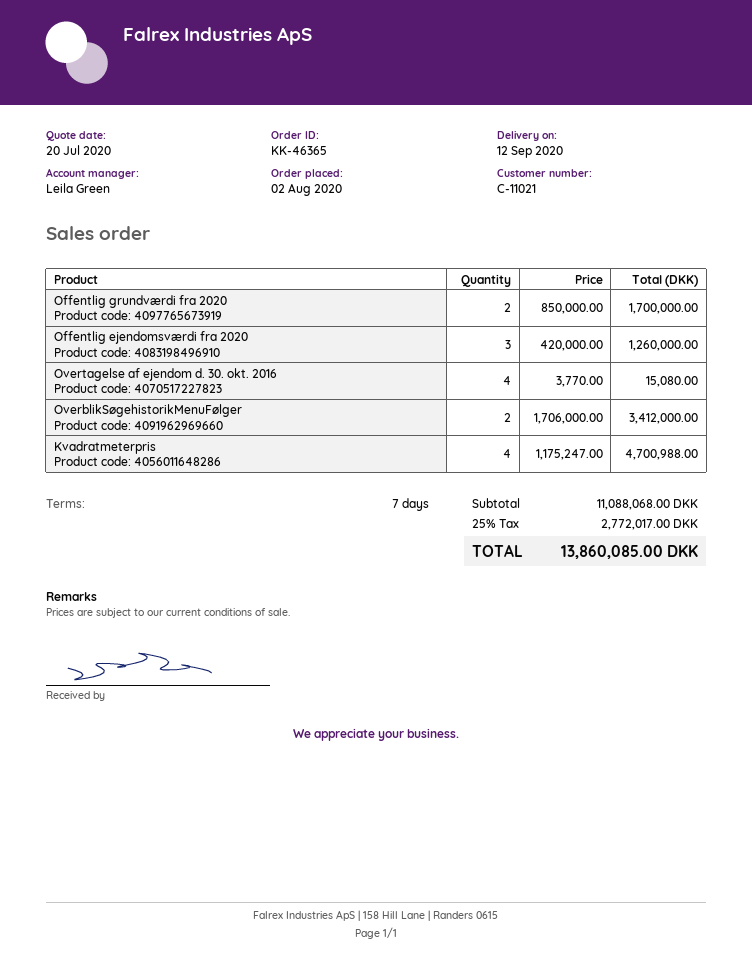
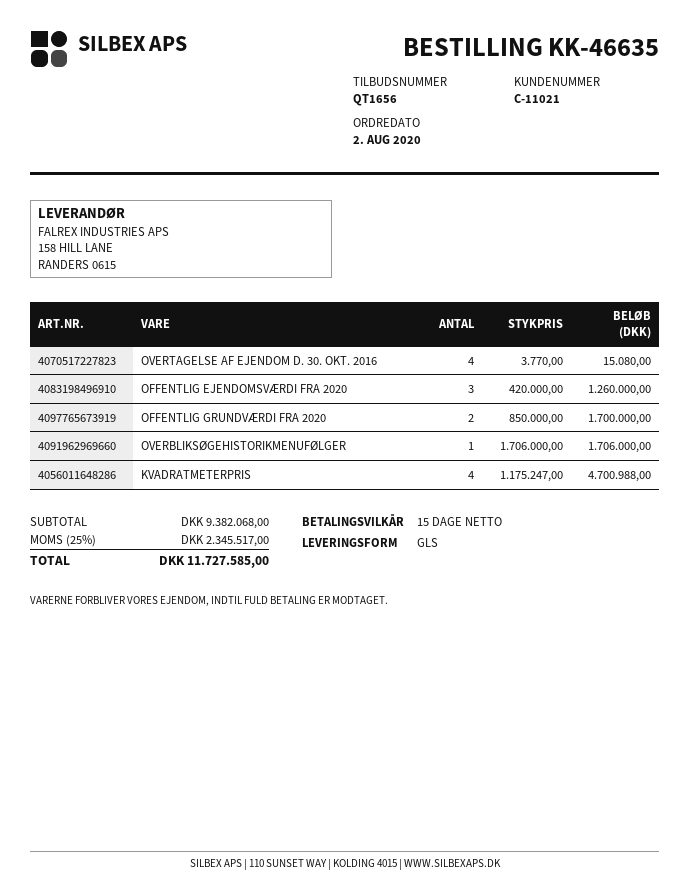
order number: KK-46365 -> KK-46635
payment terms: 7 days -> 15 days
OverblikSøgehistorikMenuFølger: 2 x 1706000.00 = 3412000.00 -> 1 x 1706000.00 = 1706000.00
subtotal: 11088068.00 -> 9382068.00
tax: 25% = 2772017.00 -> 25% = 2345517.00
total: 13860085.00 -> 11727585.00

